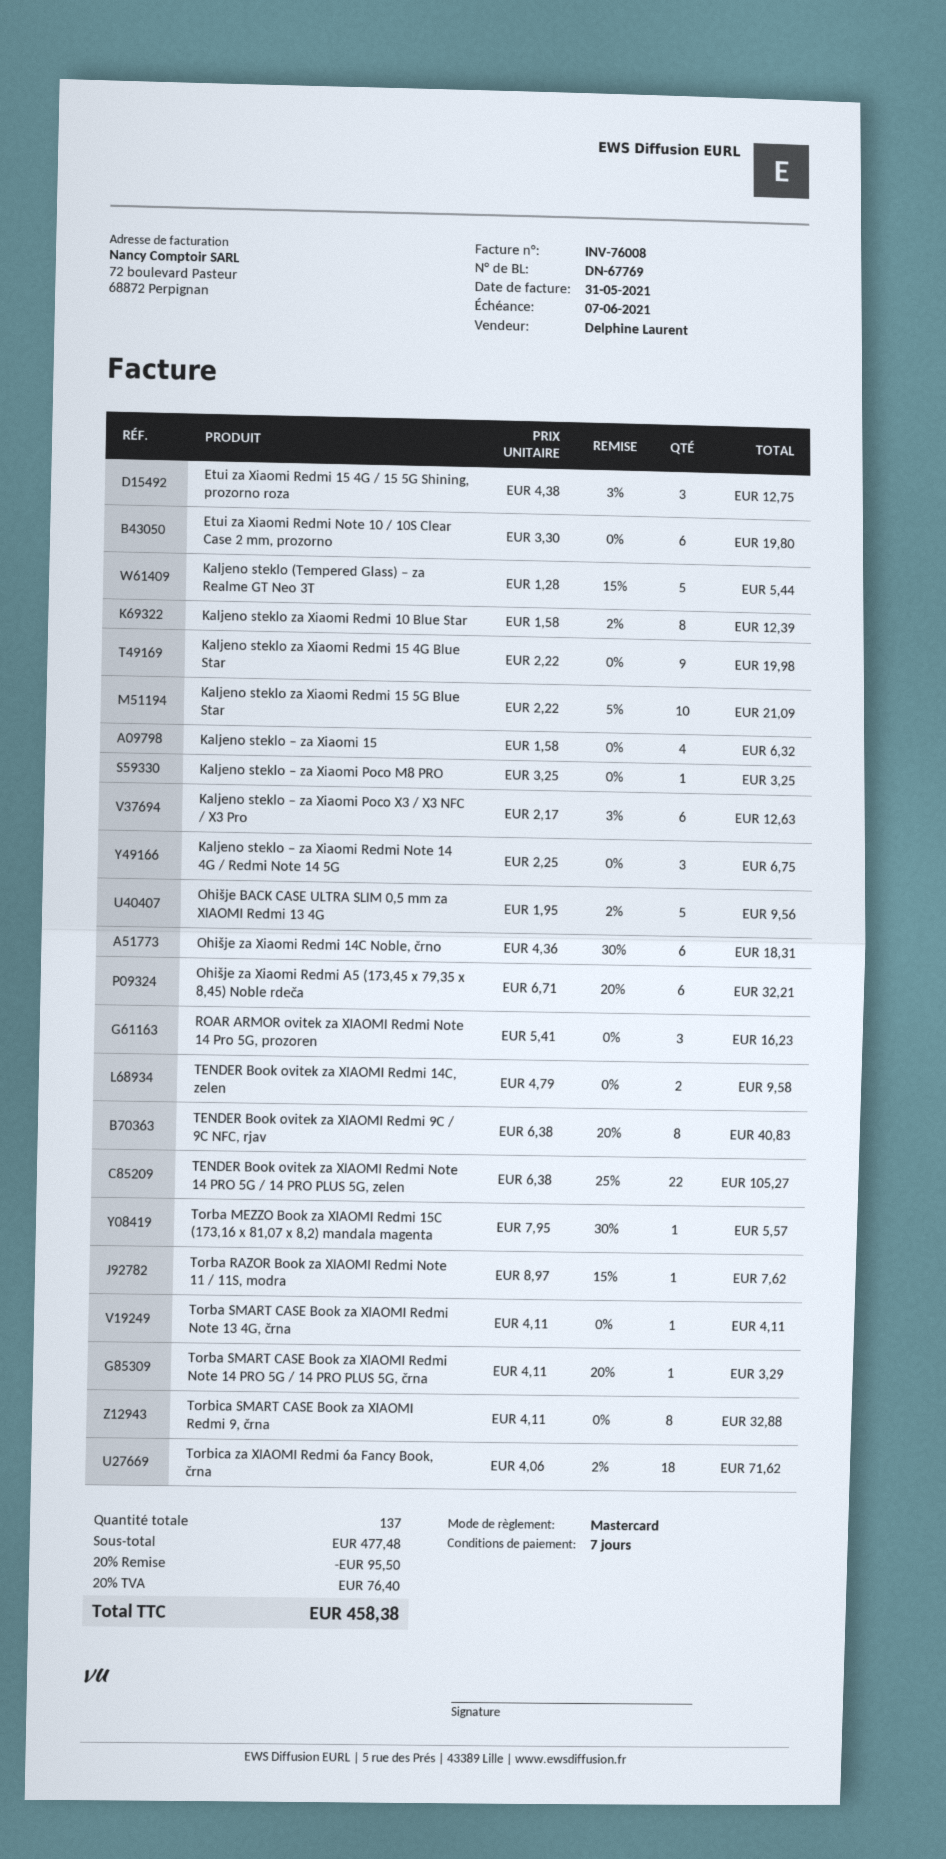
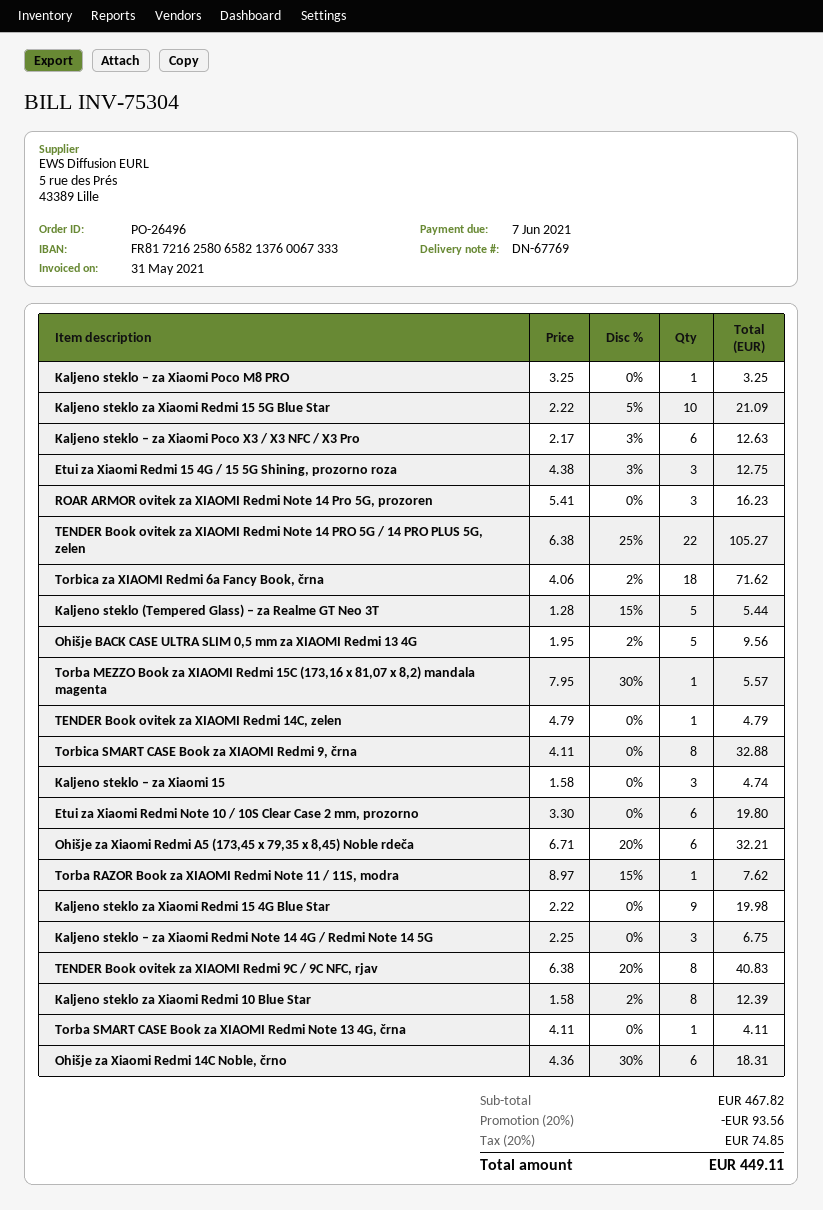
invoice number: INV-76008 -> INV-75304
Kaljeno steklo – za Xiaomi 15: 4 x 1.58 = 6.32 -> 3 x 1.58 = 4.74
TENDER Book ovitek za XIAOMI Redmi 14C, zelen: 2 x 4.79 = 9.58 -> 1 x 4.79 = 4.79
Torba SMART CASE Book za XIAOMI Redmi Note 14 PRO 5G / 14 PRO PLUS 5G, črna: 1 x 4.11 - 20% = 3.29 -> none
subtotal: 477.48 -> 467.82
discount: 20% = 95.50 -> 20% = 93.56
tax: 20% = 76.40 -> 20% = 74.85
total: 458.38 -> 449.11

